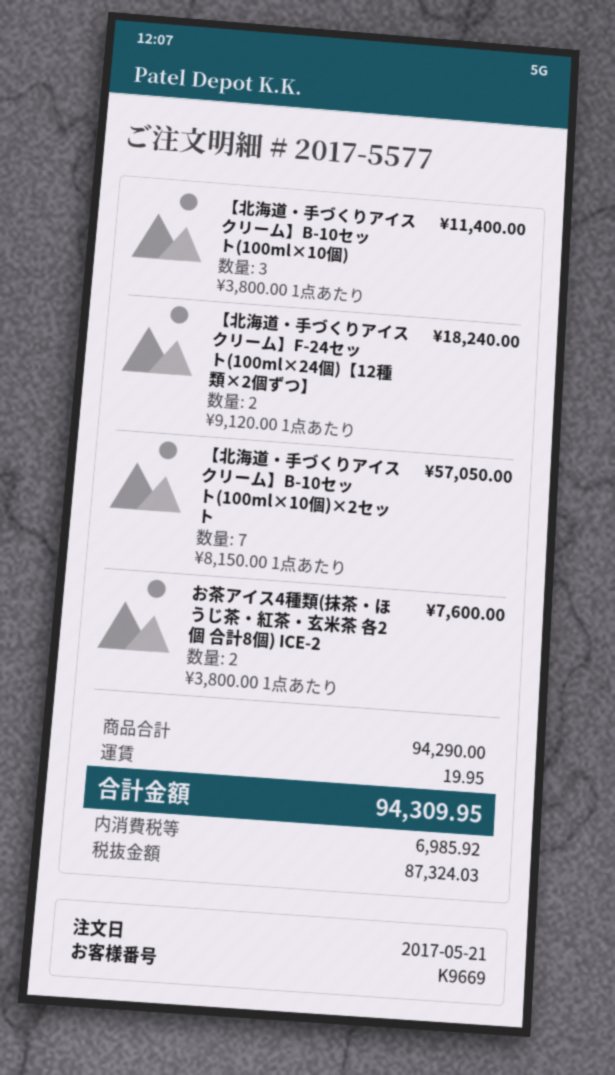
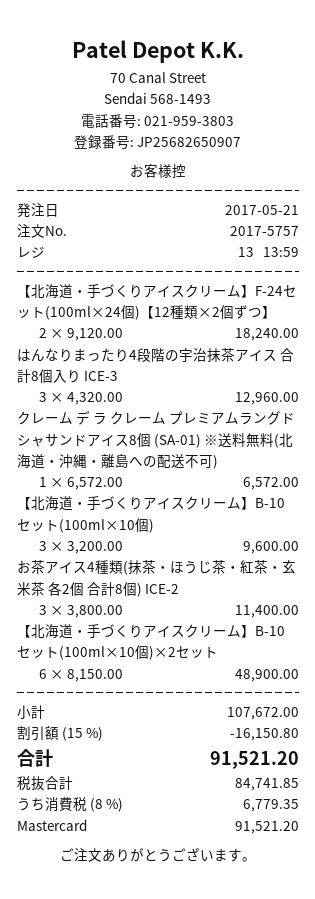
order number: 2017-5577 -> 2017-5757
【北海道・手づくりアイスクリーム】B-10セット(100ml×10個): 3 x 3800.00 = 11400.00 -> 3 x 3200.00 = 9600.00
【北海道・手づくりアイスクリーム】B-10セット(100ml×10個)×2セット: 7 x 8150.00 = 57050.00 -> 6 x 8150.00 = 48900.00
お茶アイス4種類(抹茶・ほうじ茶・紅茶・玄米茶 各2個 合計8個) ICE-2: 2 x 3800.00 = 7600.00 -> 3 x 3800.00 = 11400.00
はんなりまったり4段階の宇治抹茶アイス 合計8個入り ICE-3: none -> 3 x 4320.00 = 12960.00
クレーム デ ラ クレーム プレミアムラングドシャサンドアイス8個 (SA-01) ※送料無料(北海道・沖縄・離島への配送不可): none -> 1 x 6572.00 = 6572.00
subtotal: 94290.00 -> 107672.00
discount: none -> 15% = 16150.80
shipping: 19.95 -> none
net: 87324.03 -> 84741.85
tax: 6985.92 -> 6779.35
total: 94309.95 -> 91521.20

